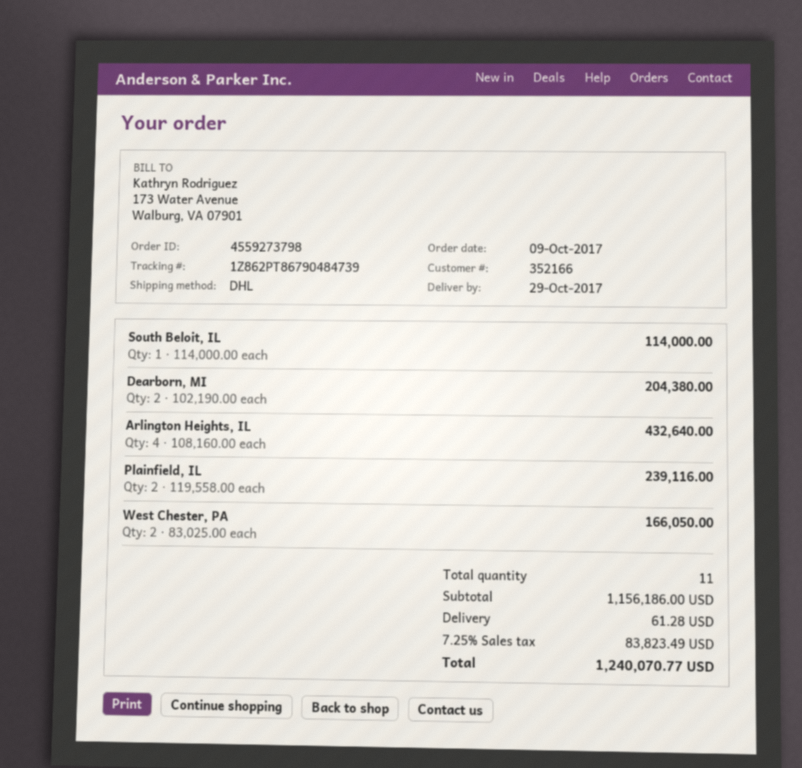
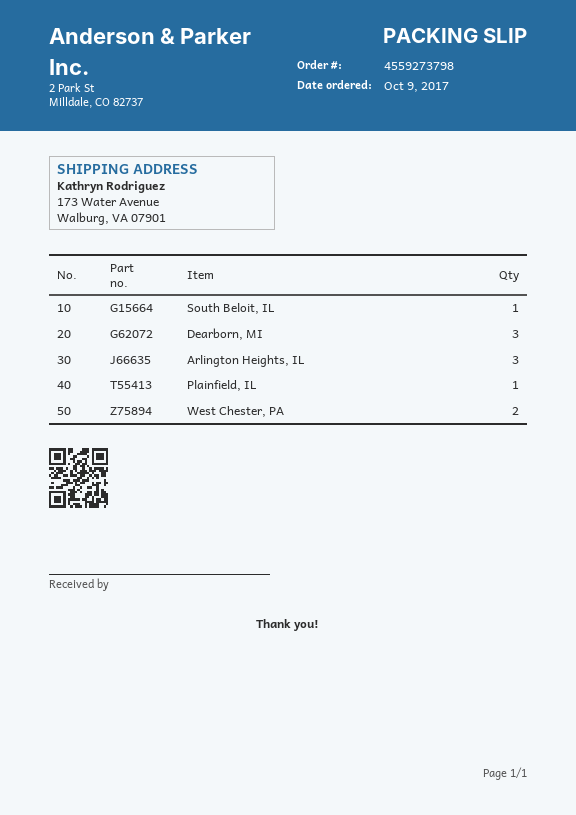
Dearborn, MI: 2 -> 3
Arlington Heights, IL: 4 -> 3
Plainfield, IL: 2 -> 1

